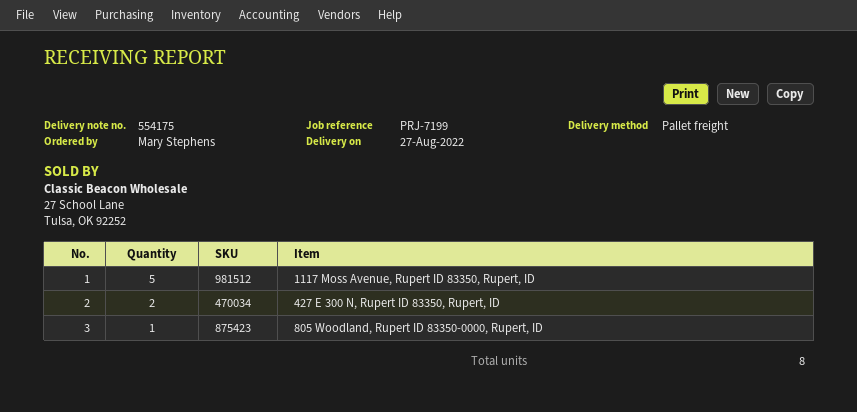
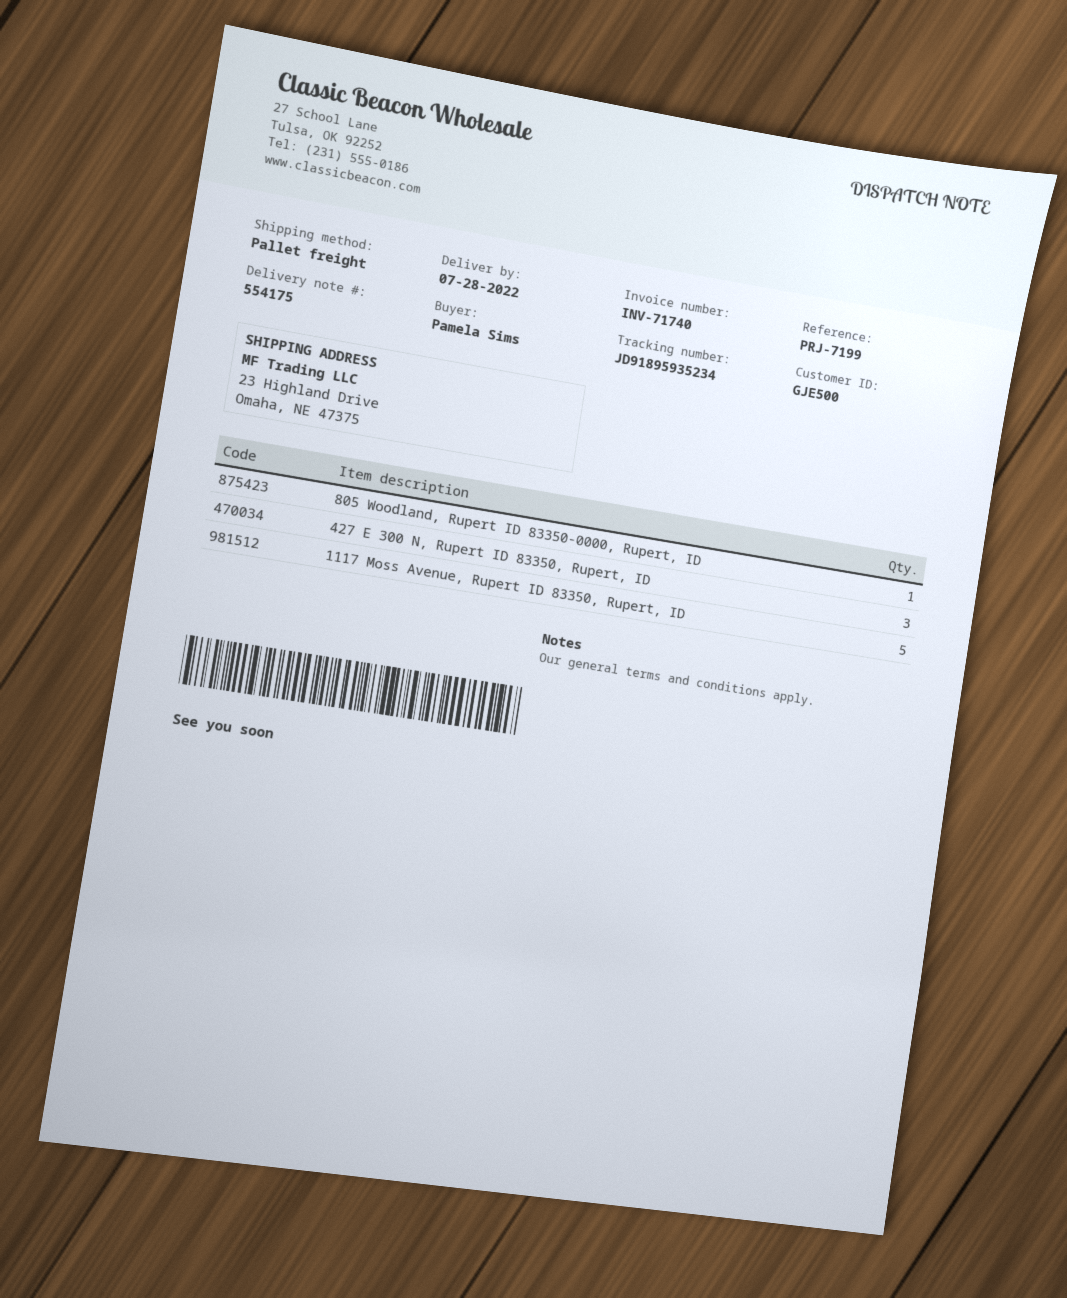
delivery date: 2022-08-27 -> 2022-07-28
ordered by: Mary Stephens -> Pamela Sims
427 E 300 N, Rupert ID 83350, Rupert, ID: 2 -> 3

